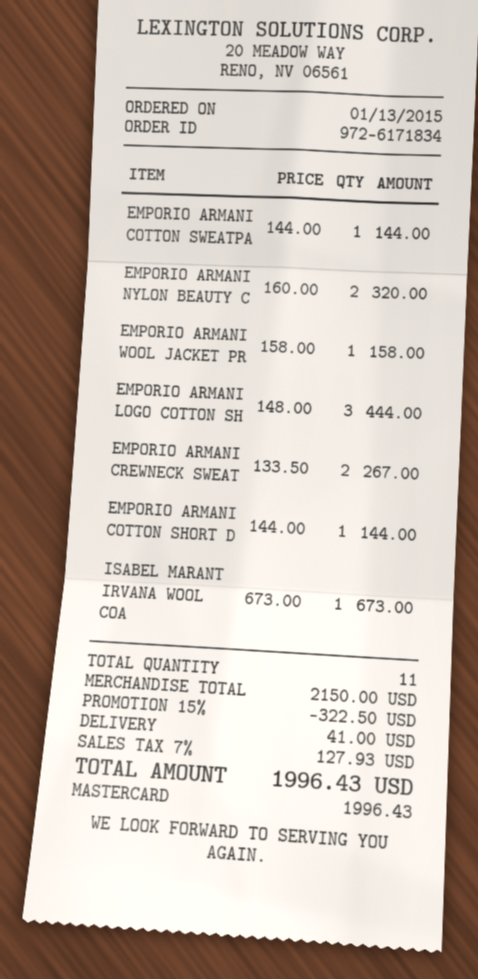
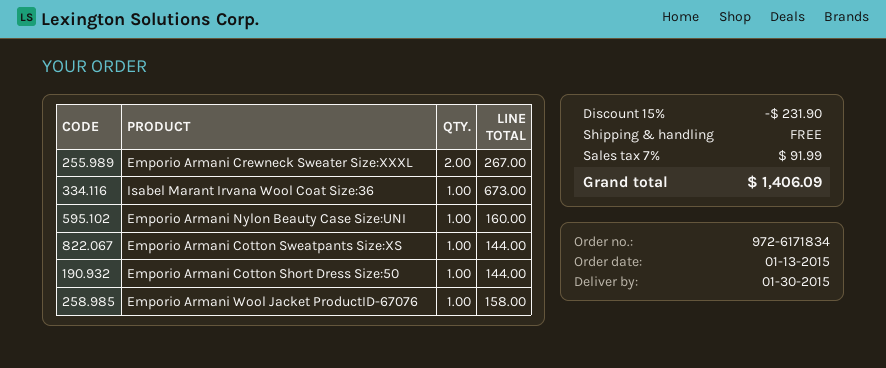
EMPORIO ARMANI NYLON BEAUTY C: 2 for 320.00 -> 1 for 160.00
EMPORIO ARMANI LOGO COTTON SH: 3 for 444.00 -> none
discount: 15% = 322.50 -> 15% = 231.90
shipping: 41.00 -> 0.00
tax: 7% = 127.93 -> 7% = 91.99
total: 1996.43 -> 1406.09

